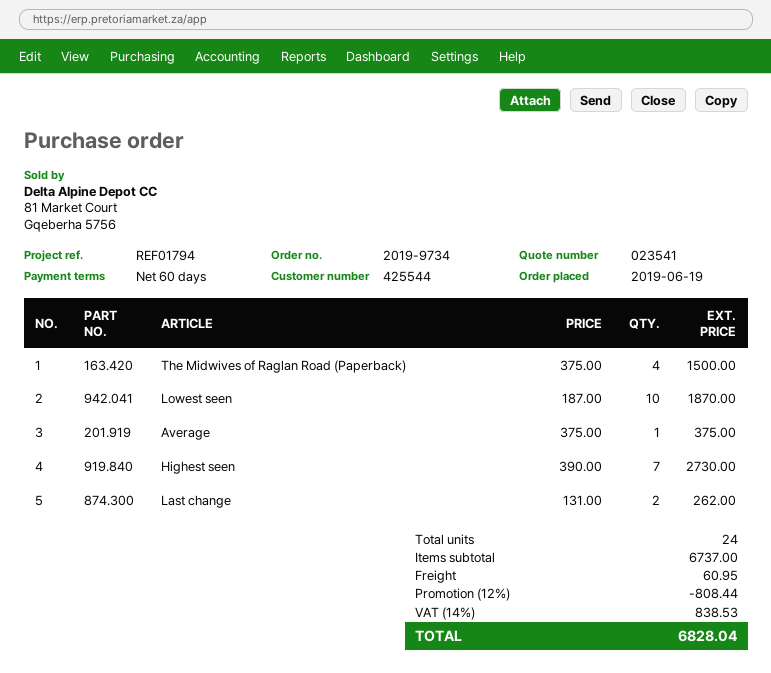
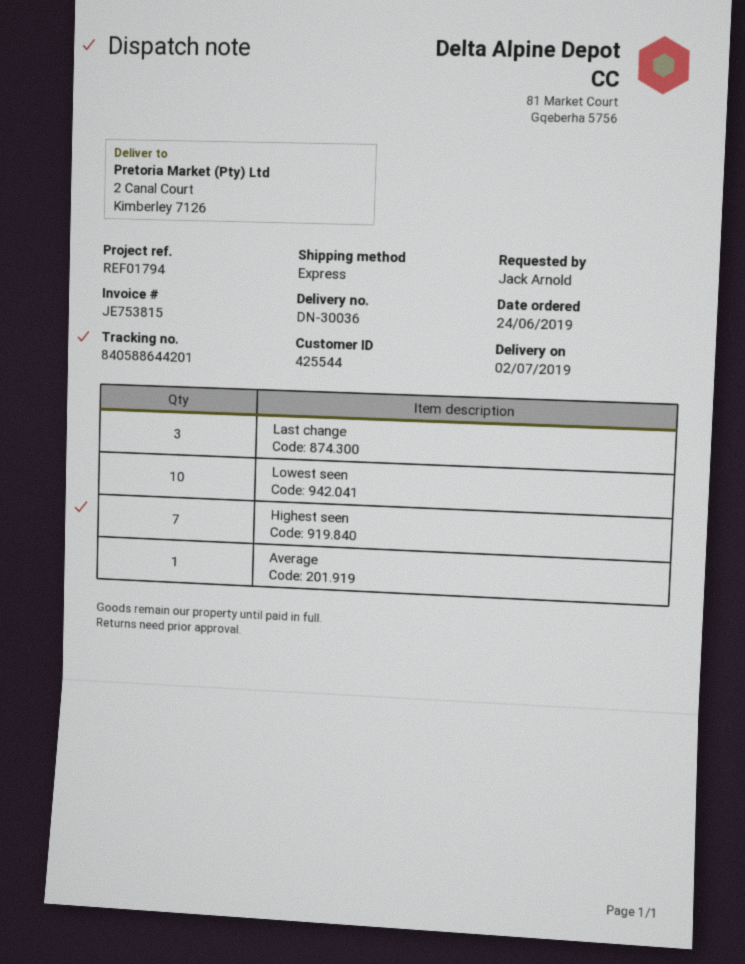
order date: 2019-06-19 -> 2019-06-24
The Midwives of Raglan Road (Paperback): 4 -> none
Last change: 2 -> 3

